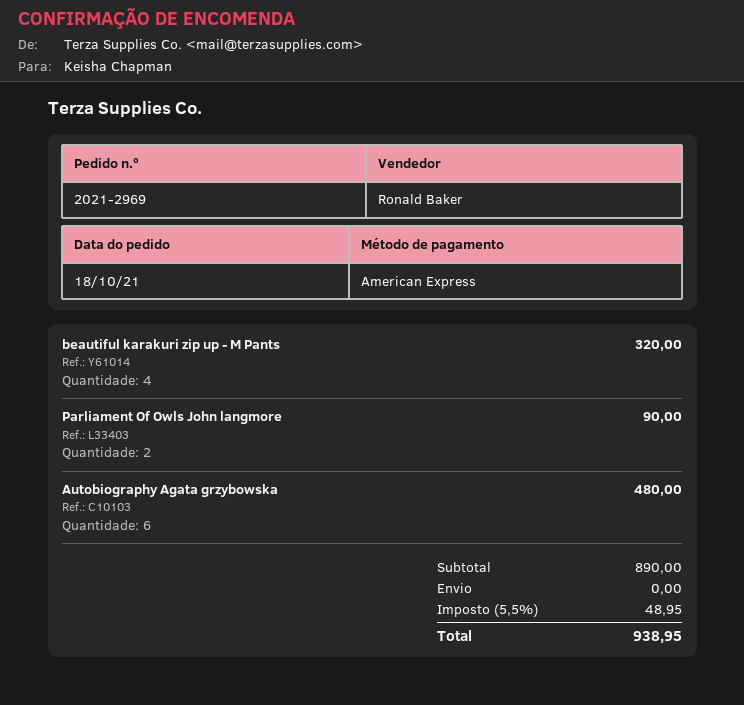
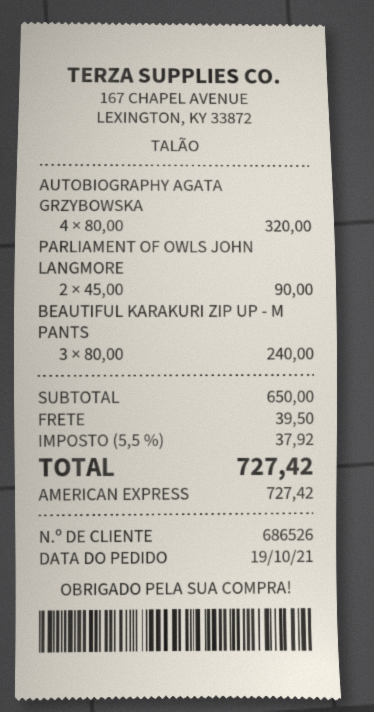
order date: 2021-10-18 -> 2021-10-19
beautiful karakuri zip up - M Pants: 4 for 320.00 -> 3 for 240.00
Autobiography Agata grzybowska: 6 for 480.00 -> 4 for 320.00
subtotal: 890.00 -> 650.00
shipping: 0.00 -> 39.50
tax: 5.5% = 48.95 -> 5.5% = 37.92
total: 938.95 -> 727.42

